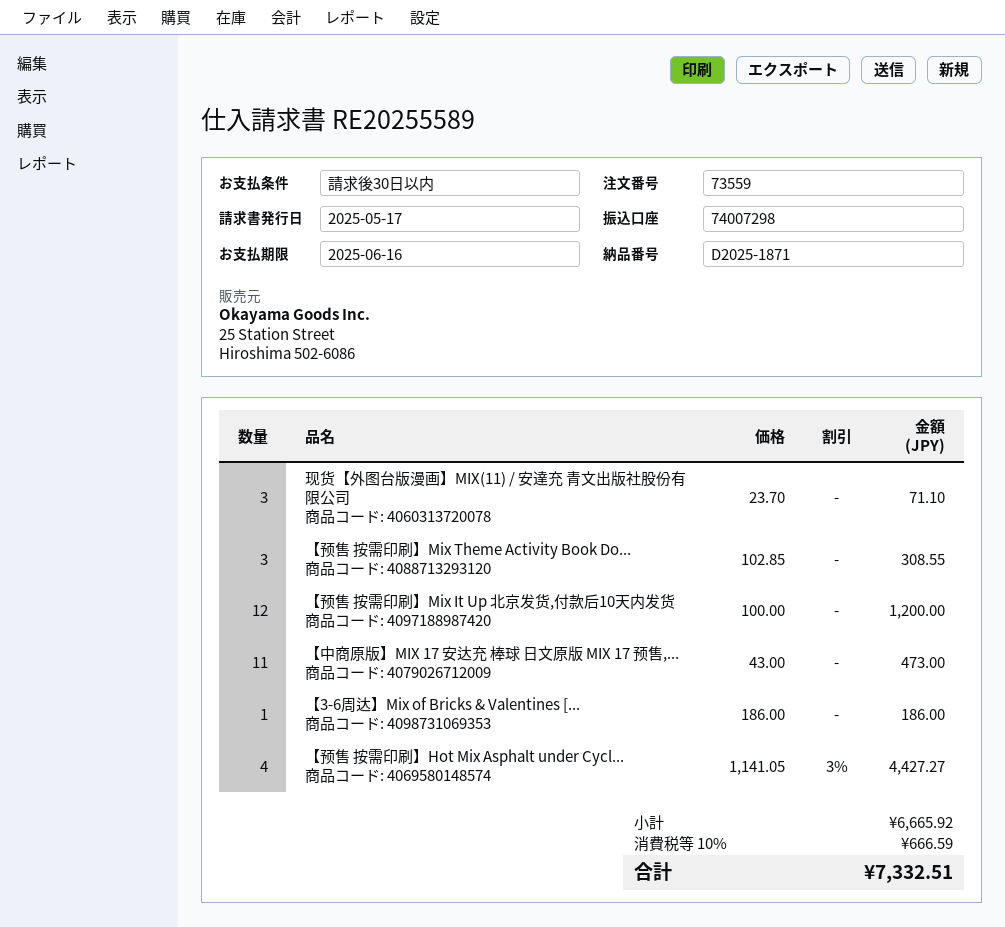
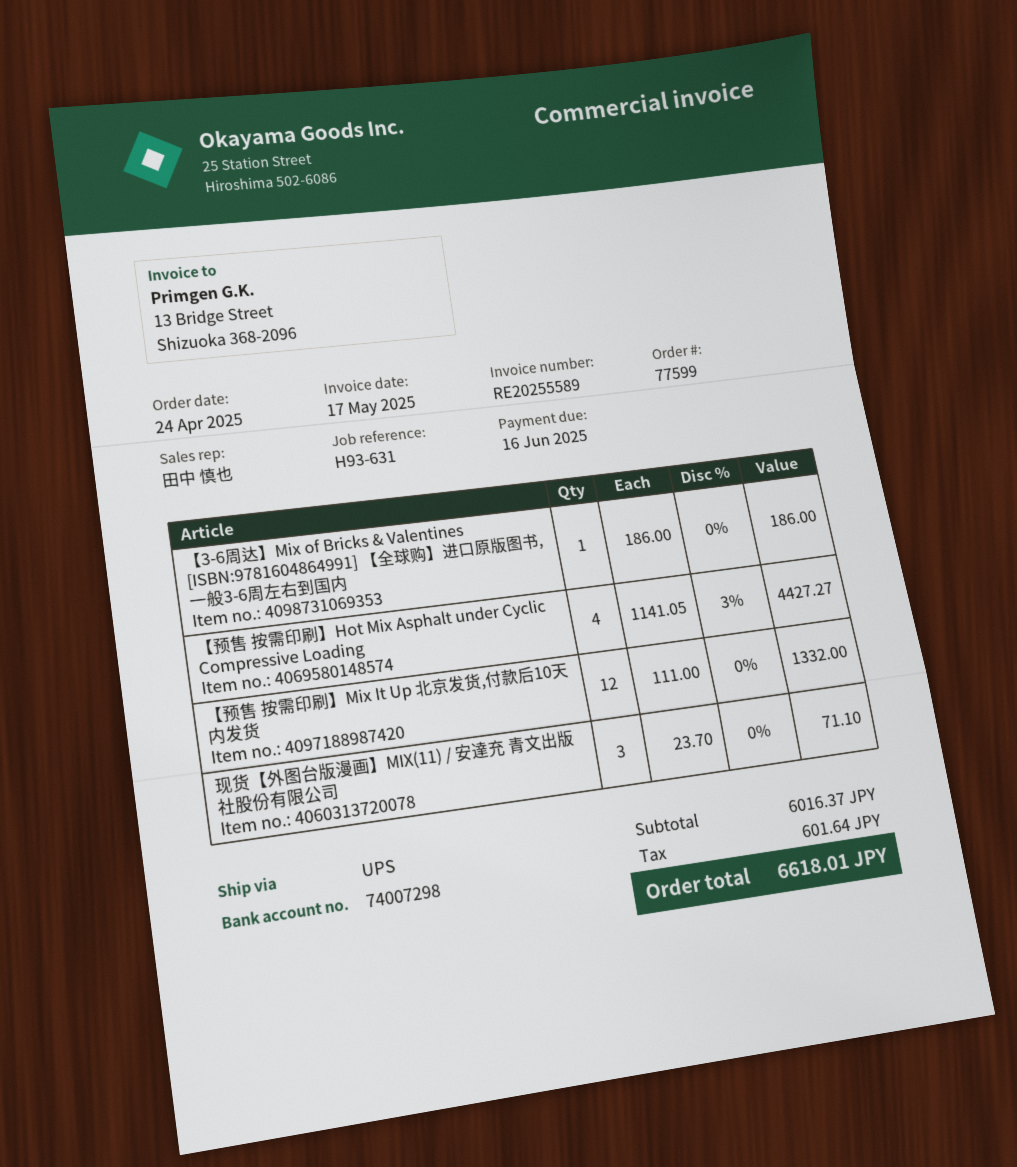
order number: 73559 -> 77599
【预售 按需印刷】Mix Theme Activity Book Do...: 3 x 102.85 = 308.55 -> none
【预售 按需印刷】Mix It Up 北京发货,付款后10天内发货: 12 x 100.00 = 1200.00 -> 12 x 111.00 = 1332.00
【中商原版】MIX 17 安达充 棒球 日文原版 MIX 17 预售,...: 11 x 43.00 = 473.00 -> none
subtotal: 6665.92 -> 6016.37
tax: 666.59 -> 601.64
total: 7332.51 -> 6618.01

